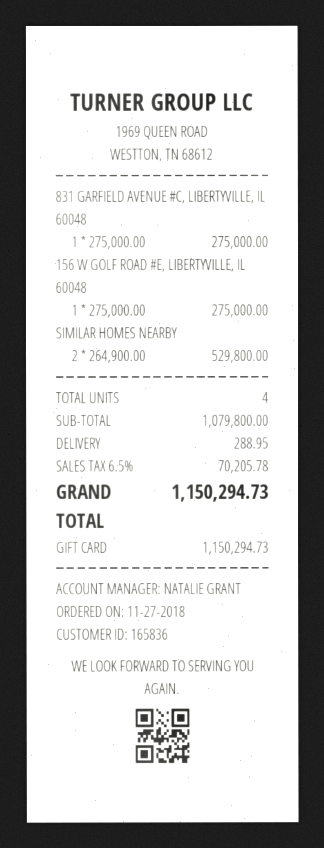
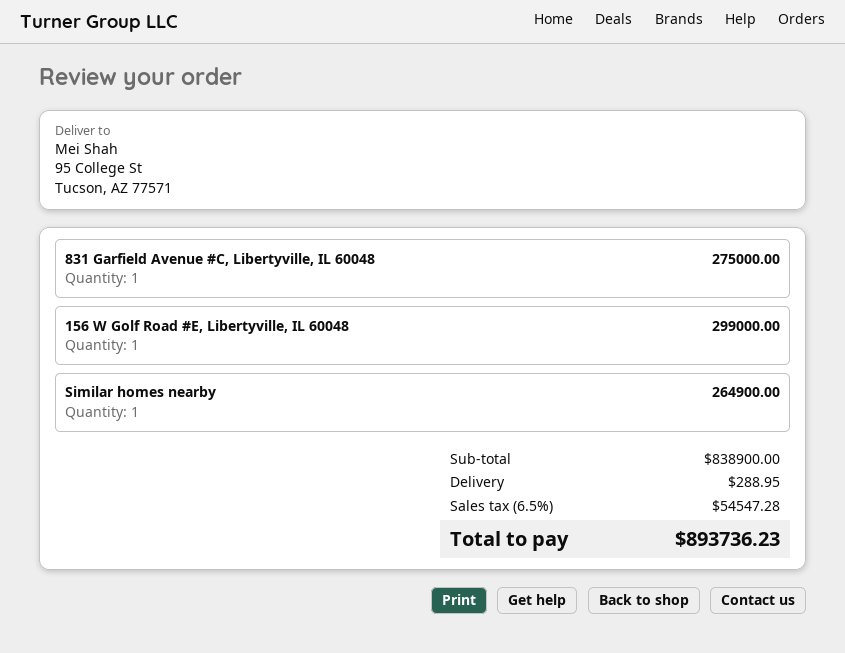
156 W GOLF ROAD #E, LIBERTYVILLE, IL 60048: 1 for 275000.00 -> 1 for 299000.00
SIMILAR HOMES NEARBY: 2 for 529800.00 -> 1 for 264900.00
subtotal: 1079800.00 -> 838900.00
tax: 6.5% = 70205.78 -> 6.5% = 54547.28
total: 1150294.73 -> 893736.23

